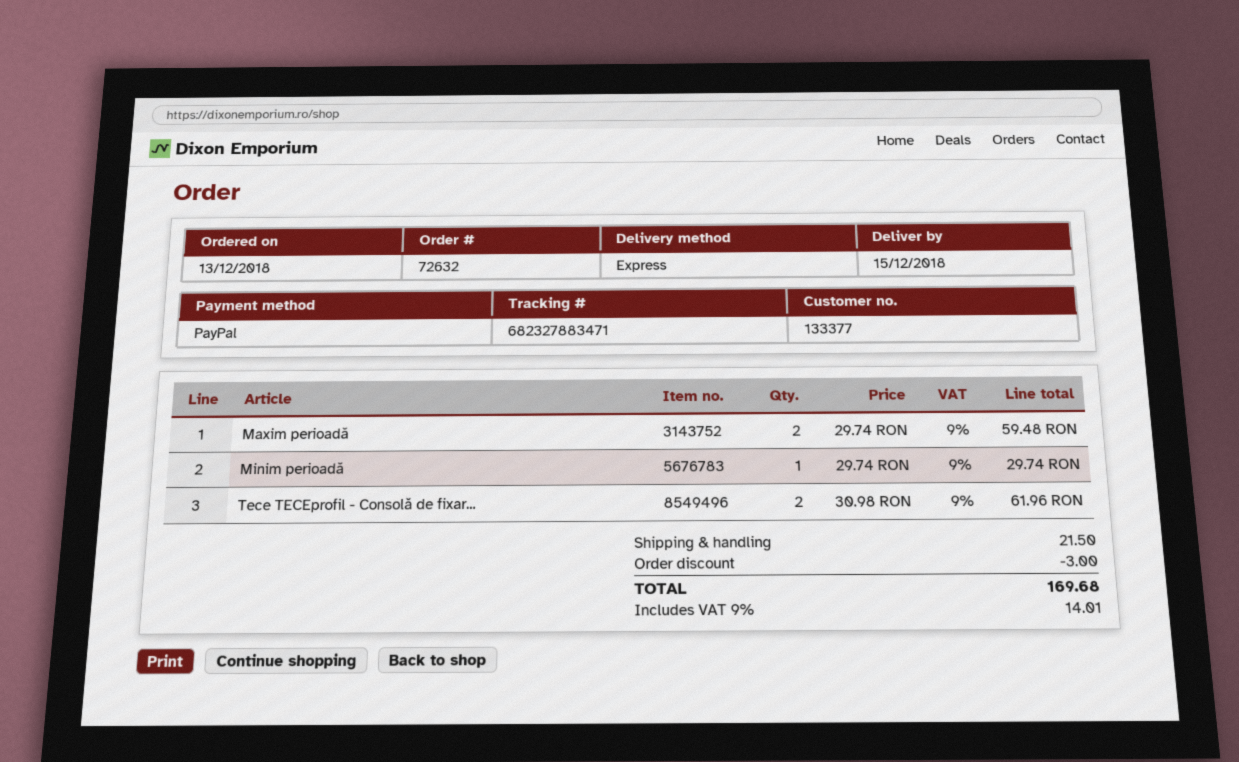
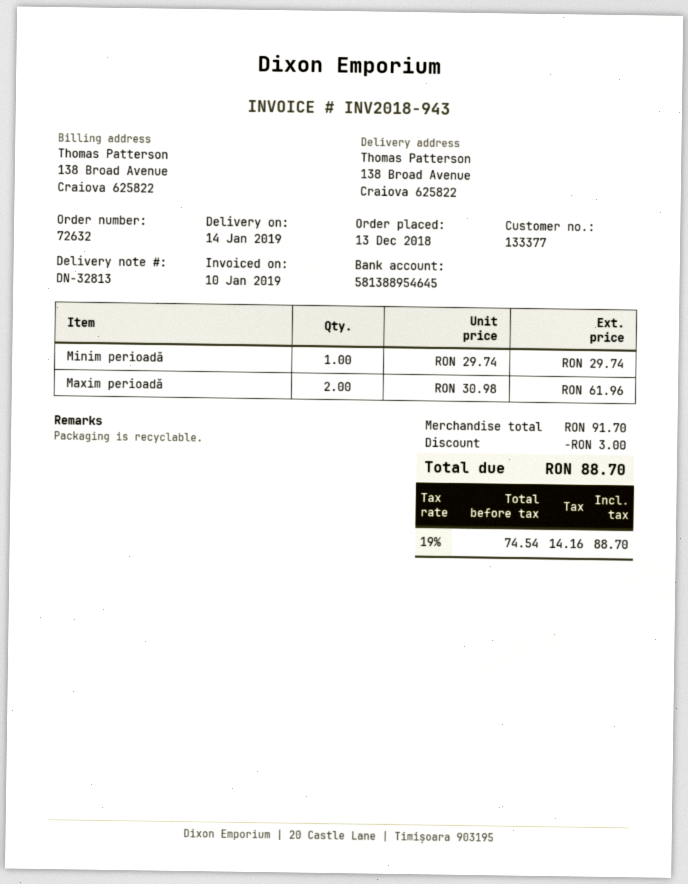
delivery date: 2018-12-15 -> 2019-01-14
Maxim perioadă: 2 x 29.74 = 59.48 -> 2 x 30.98 = 61.96
Tece TECEprofil - Consolă de fixar...: 2 x 30.98 = 61.96 -> none
shipping: 21.50 -> none
tax: 9% = 14.01 -> 19% = 14.16
total: 169.68 -> 88.70

